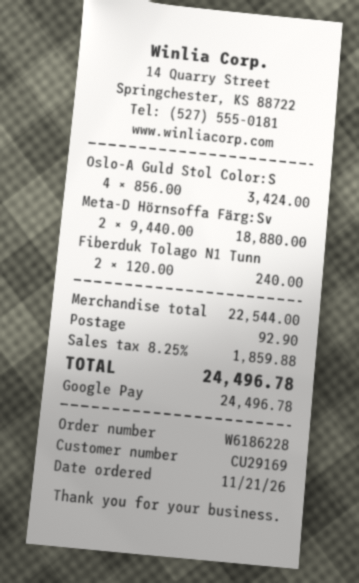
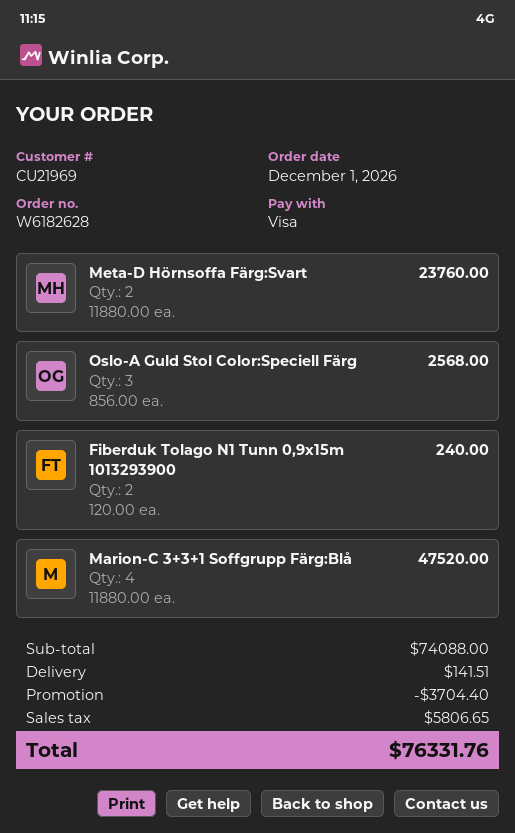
order number: W6186228 -> W6182628
order date: 2026-11-21 -> 2026-12-01
customer number: CU29169 -> CU21969
payment method: Google Pay -> Visa
Oslo-A Guld Stol Color:S: 4 x 856.00 = 3424.00 -> 3 x 856.00 = 2568.00
Meta-D Hörnsoffa Färg:Sv: 2 x 9440.00 = 18880.00 -> 2 x 11880.00 = 23760.00
Marion-C 3+3+1 Soffgrupp Färg:Blå: none -> 4 x 11880.00 = 47520.00
subtotal: 22544.00 -> 74088.00
discount: none -> 3704.40
shipping: 92.90 -> 141.51
tax: 1859.88 -> 5806.65
total: 24496.78 -> 76331.76

